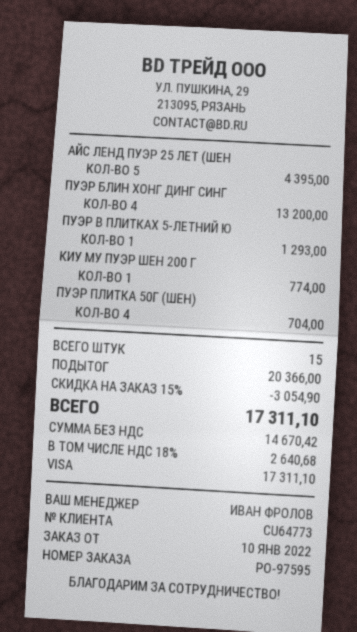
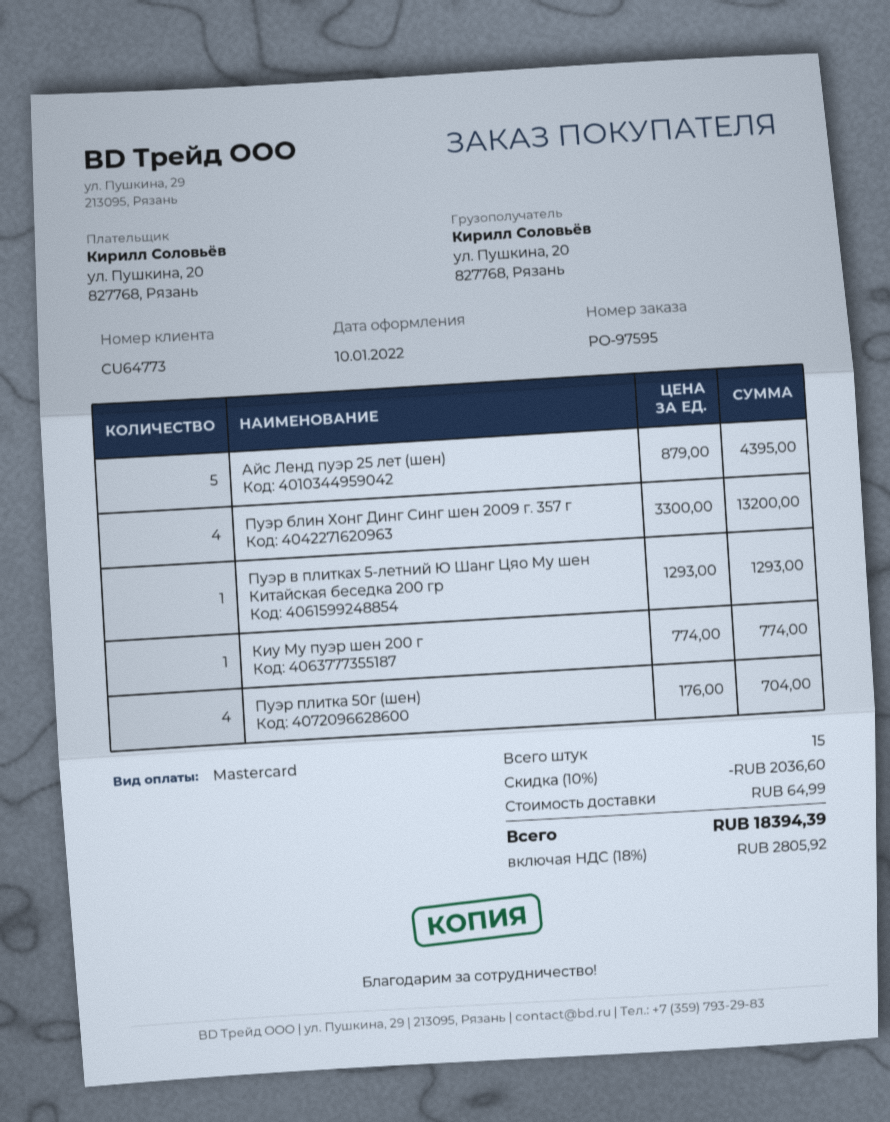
payment method: Visa -> Mastercard
discount: 15% = 3054.90 -> 10% = 2036.60
shipping: none -> 64.99
tax: 18% = 2640.68 -> 18% = 2805.92
total: 17311.10 -> 18394.39

